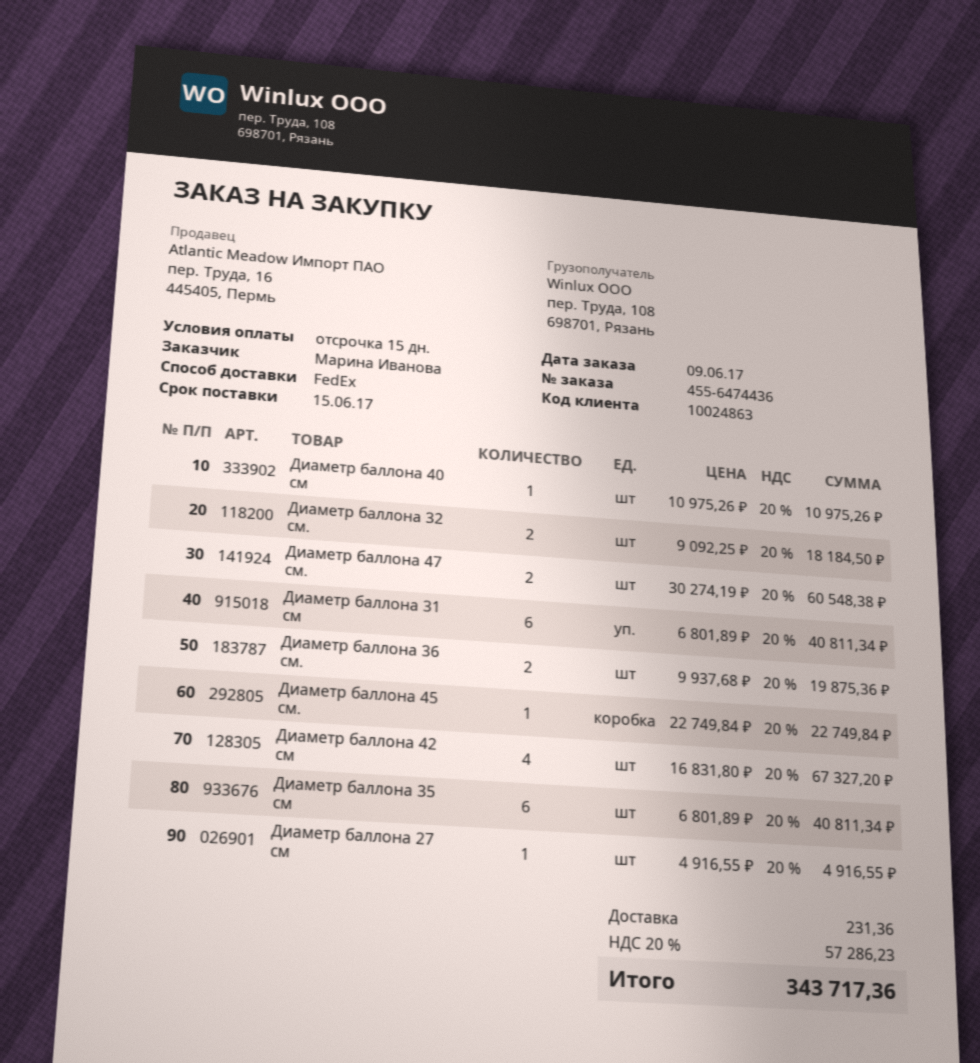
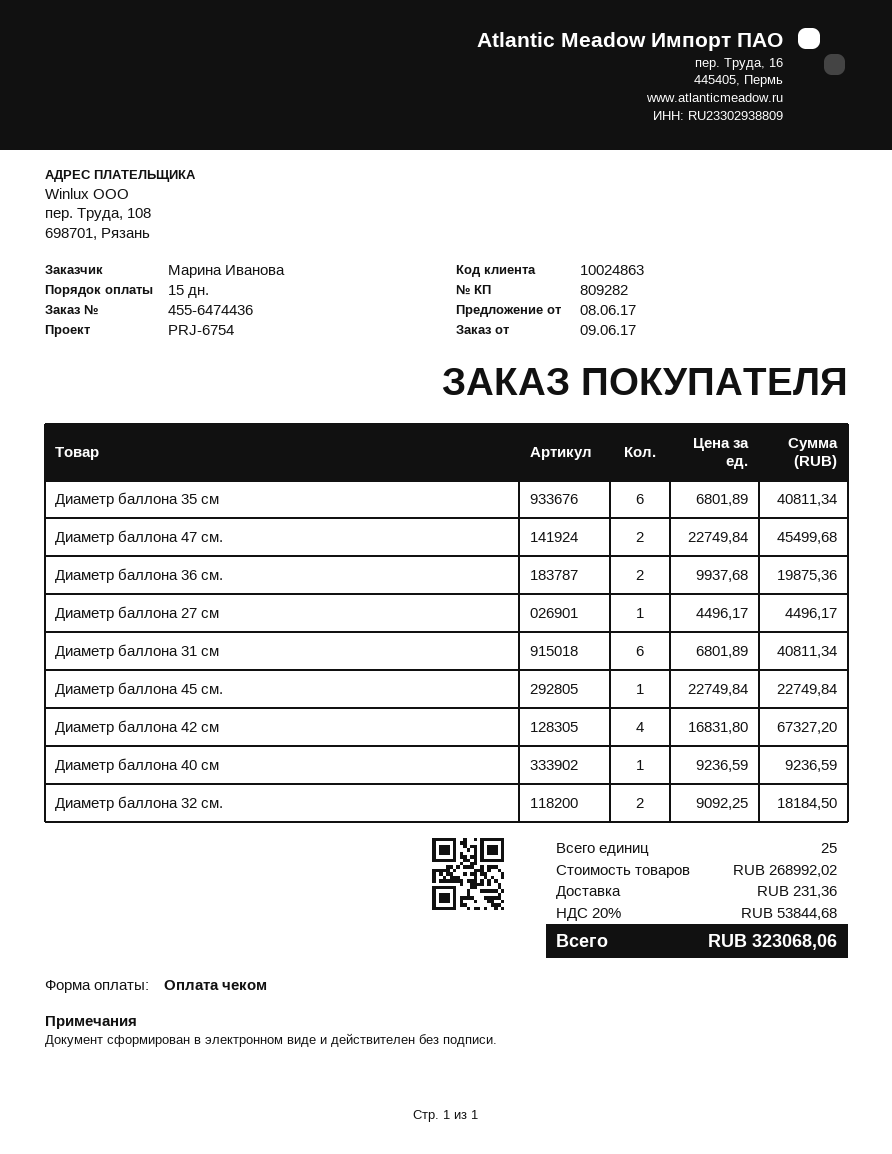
Диаметр баллона 40 см: 1 x 10975.26 = 10975.26 -> 1 x 9236.59 = 9236.59
Диаметр баллона 47 см.: 2 x 30274.19 = 60548.38 -> 2 x 22749.84 = 45499.68
Диаметр баллона 27 см: 1 x 4916.55 = 4916.55 -> 1 x 4496.17 = 4496.17
tax: 20% = 57286.23 -> 20% = 53844.68
total: 343717.36 -> 323068.06

